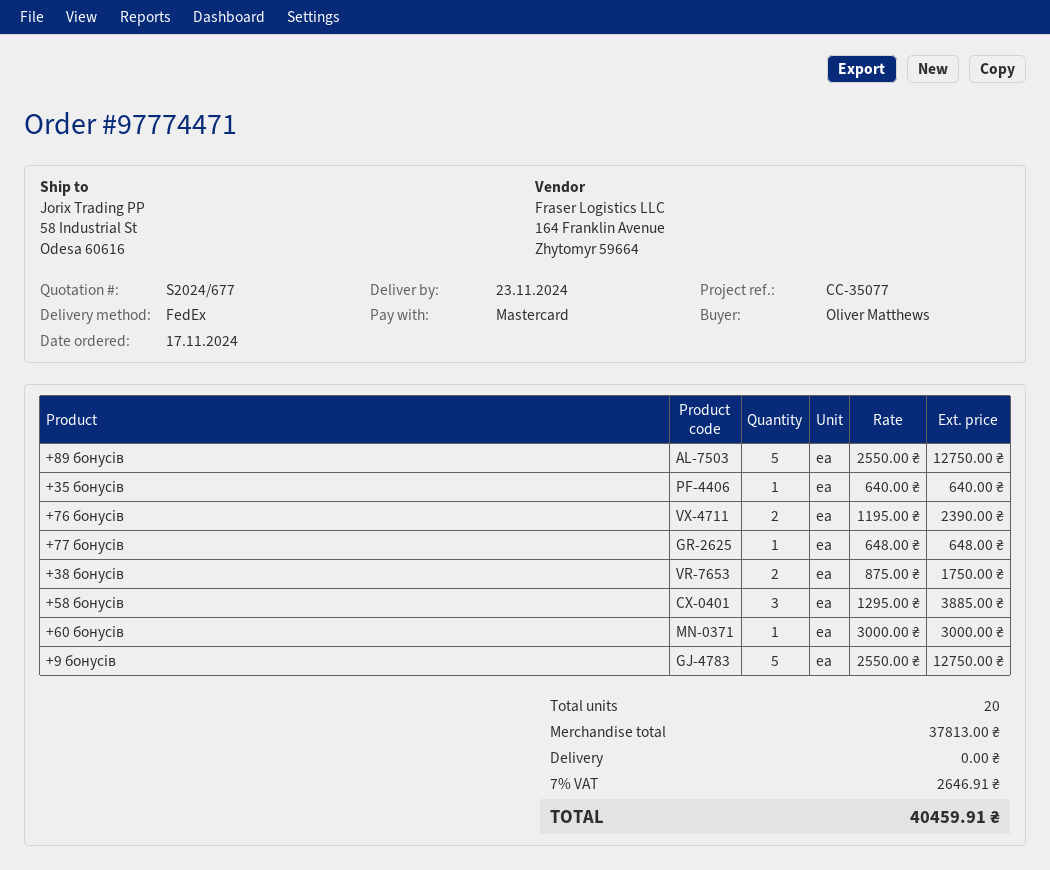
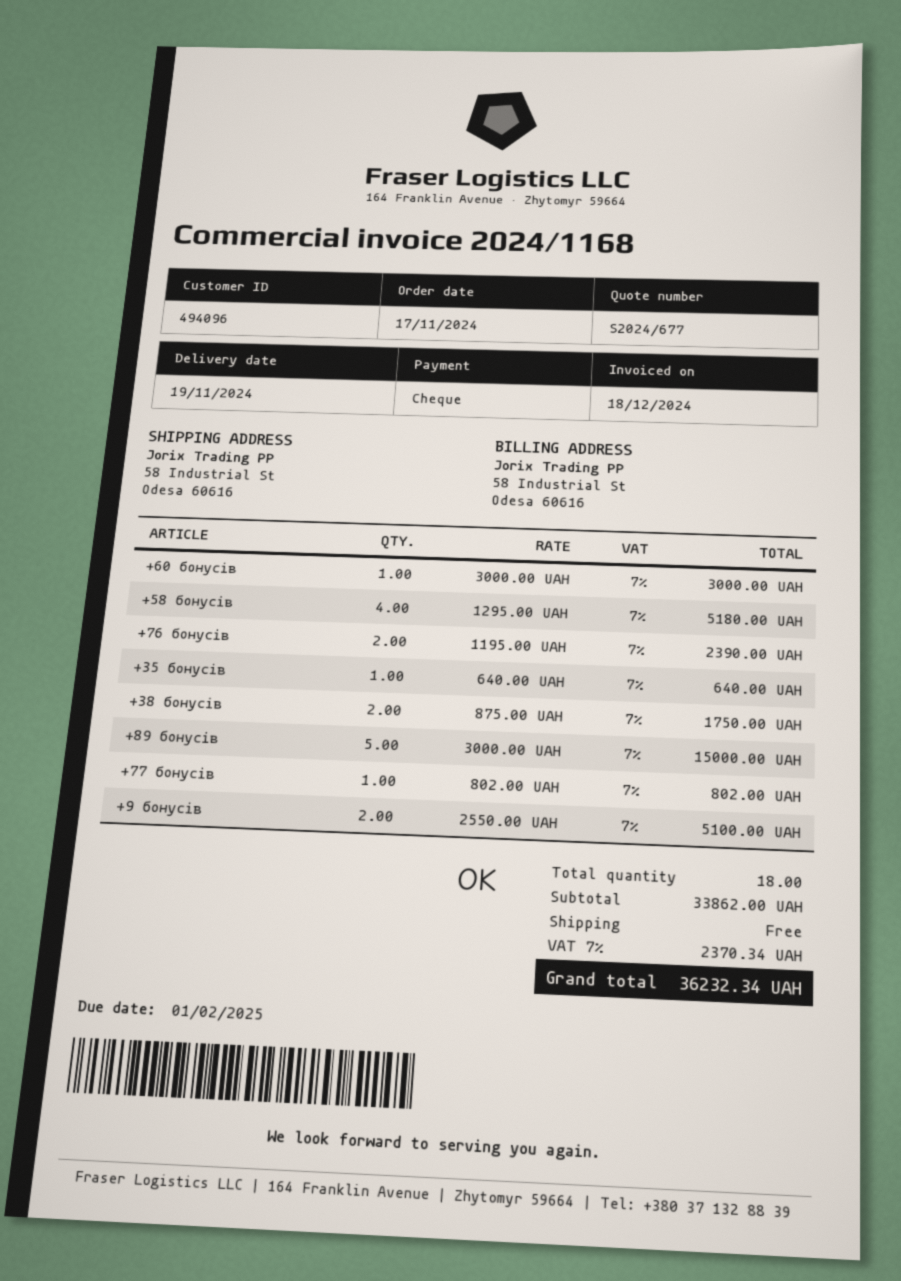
delivery date: 2024-11-23 -> 2024-11-19
payment method: Mastercard -> cheque
+89 бонусів: 5 x 2550.00 = 12750.00 -> 5 x 3000.00 = 15000.00
+77 бонусів: 1 x 648.00 = 648.00 -> 1 x 802.00 = 802.00
+58 бонусів: 3 x 1295.00 = 3885.00 -> 4 x 1295.00 = 5180.00
+9 бонусів: 5 x 2550.00 = 12750.00 -> 2 x 2550.00 = 5100.00
total quantity: 20 -> 18
subtotal: 37813.00 -> 33862.00
tax: 7% = 2646.91 -> 7% = 2370.34
total: 40459.91 -> 36232.34

